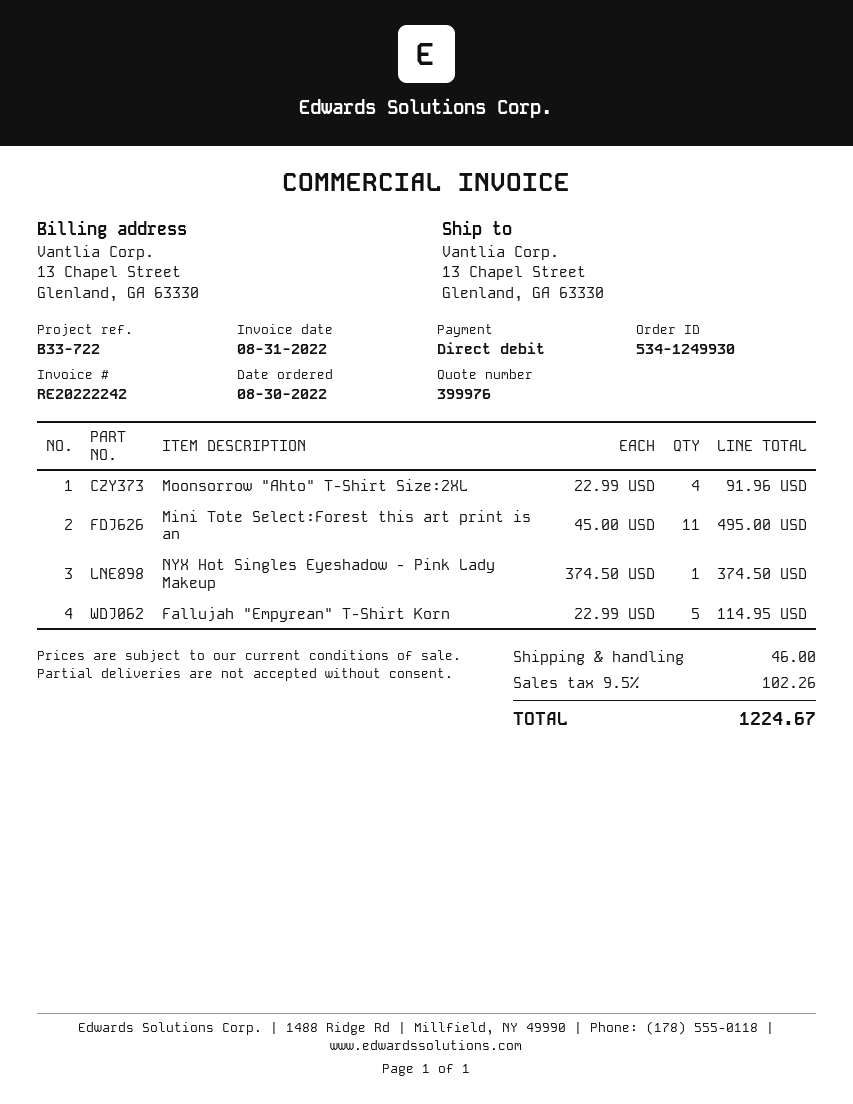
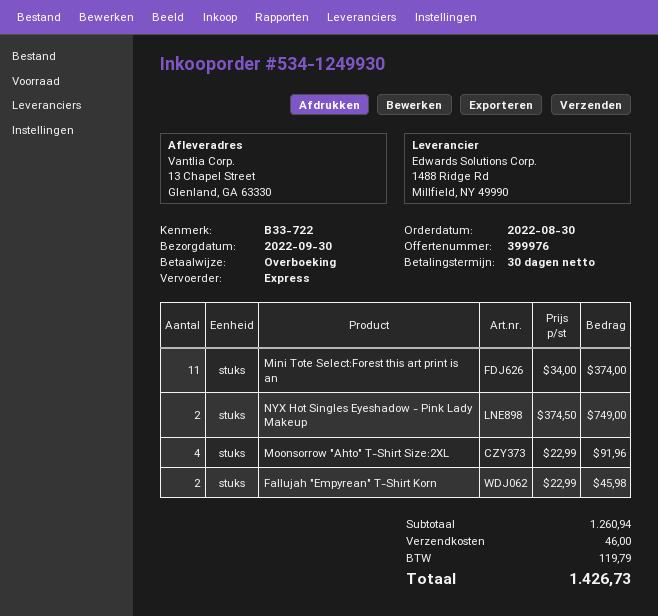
payment method: direct debit -> bank transfer
Mini Tote Select:Forest this art print is an: 11 x 45.00 = 495.00 -> 11 x 34.00 = 374.00
NYX Hot Singles Eyeshadow - Pink Lady Makeup: 1 x 374.50 = 374.50 -> 2 x 374.50 = 749.00
Fallujah "Empyrean" T-Shirt Korn: 5 x 22.99 = 114.95 -> 2 x 22.99 = 45.98
tax: 102.26 -> 119.79
total: 1224.67 -> 1426.73

